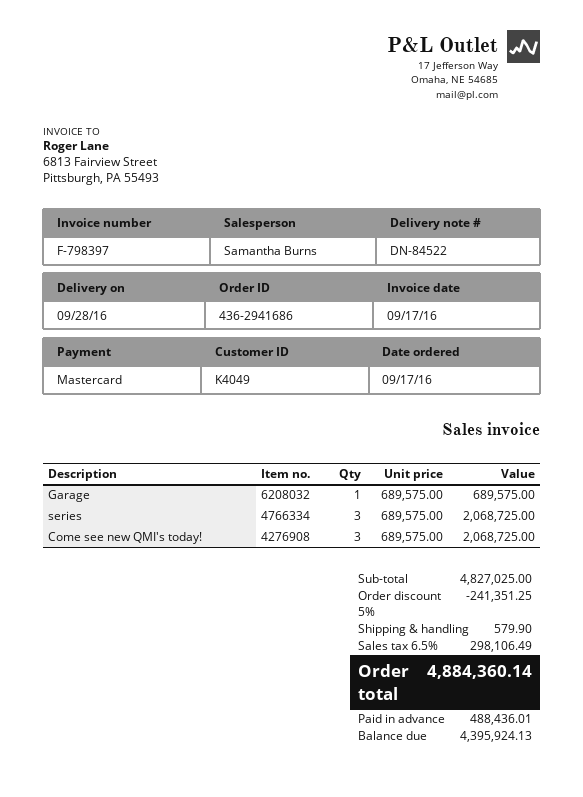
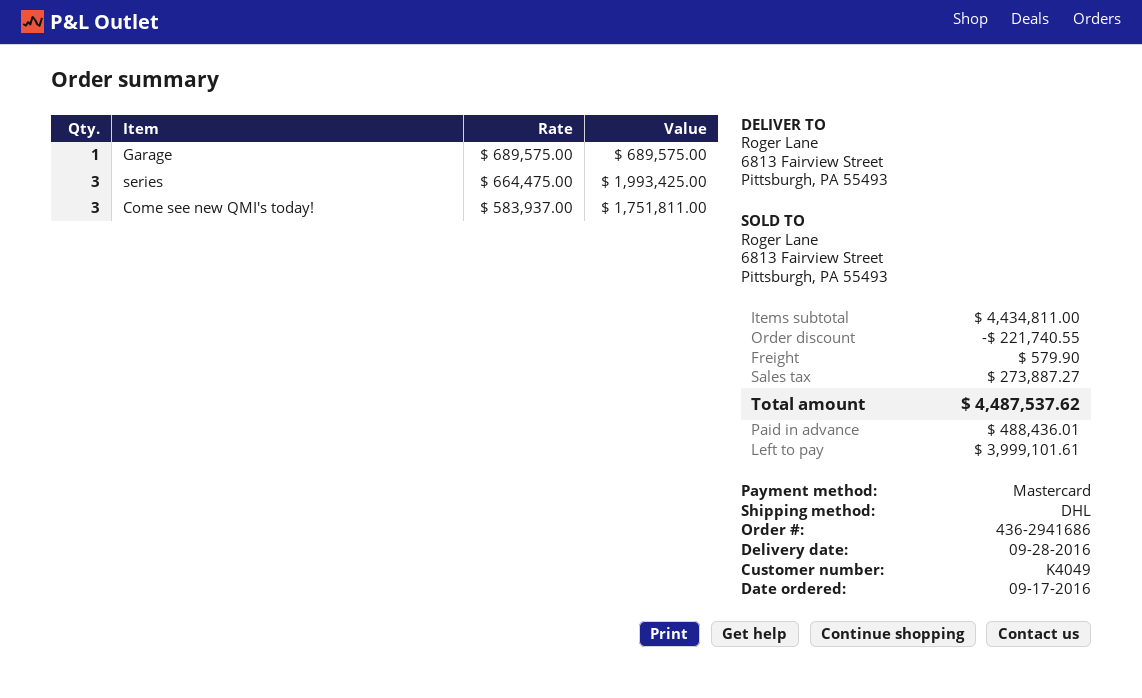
series: 3 x 689575.00 = 2068725.00 -> 3 x 664475.00 = 1993425.00
Come see new QMI's today!: 3 x 689575.00 = 2068725.00 -> 3 x 583937.00 = 1751811.00
subtotal: 4827025.00 -> 4434811.00
discount: 241351.25 -> 221740.55
tax: 298106.49 -> 273887.27
total: 4884360.14 -> 4487537.62
balance: 4395924.13 -> 3999101.61

